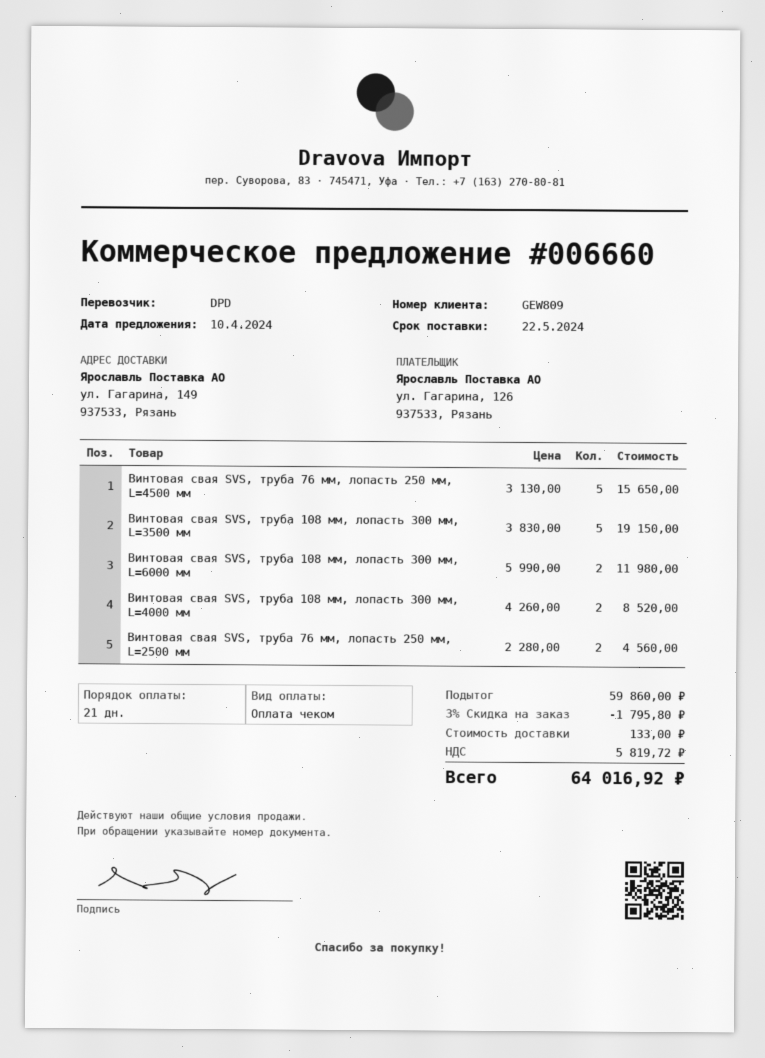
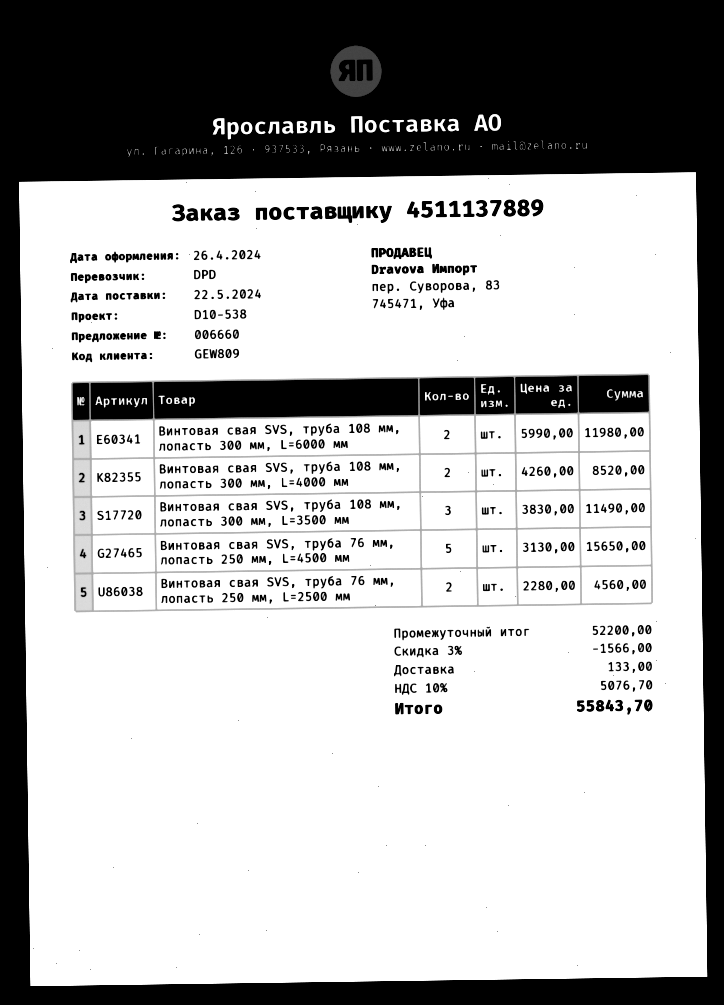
Винтовая свая SVS, труба 108 мм, лопасть 300 мм, L=3500 мм: 5 x 3830.00 = 19150.00 -> 3 x 3830.00 = 11490.00
subtotal: 59860.00 -> 52200.00
discount: 3% = 1795.80 -> 3% = 1566.00
tax: 5819.72 -> 5076.70
total: 64016.92 -> 55843.70

